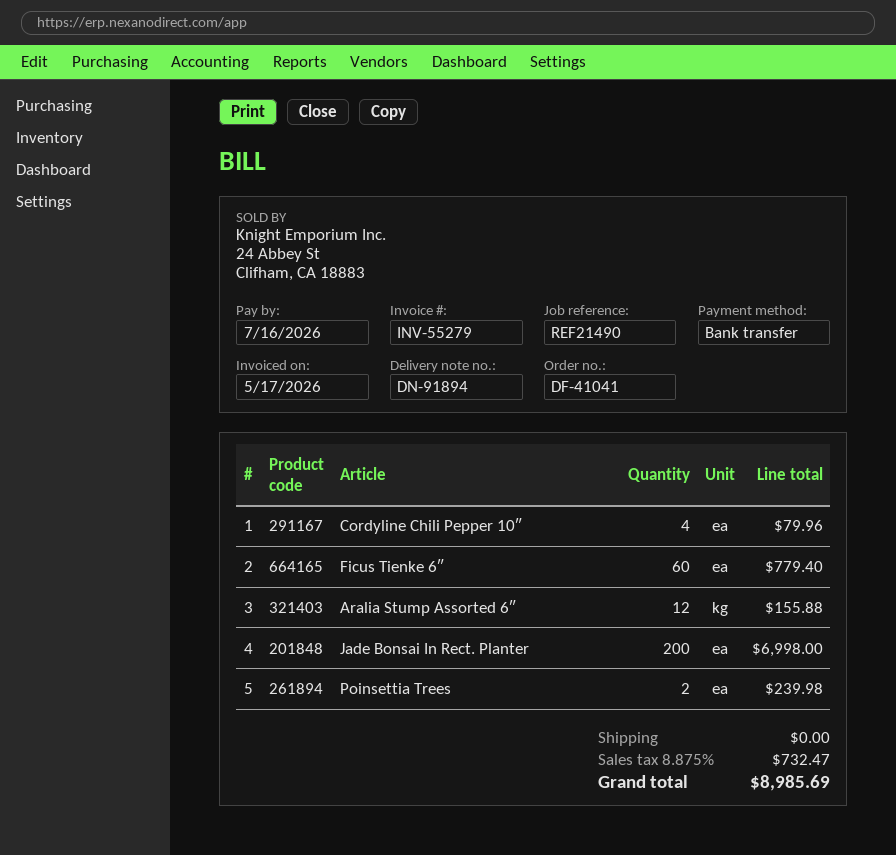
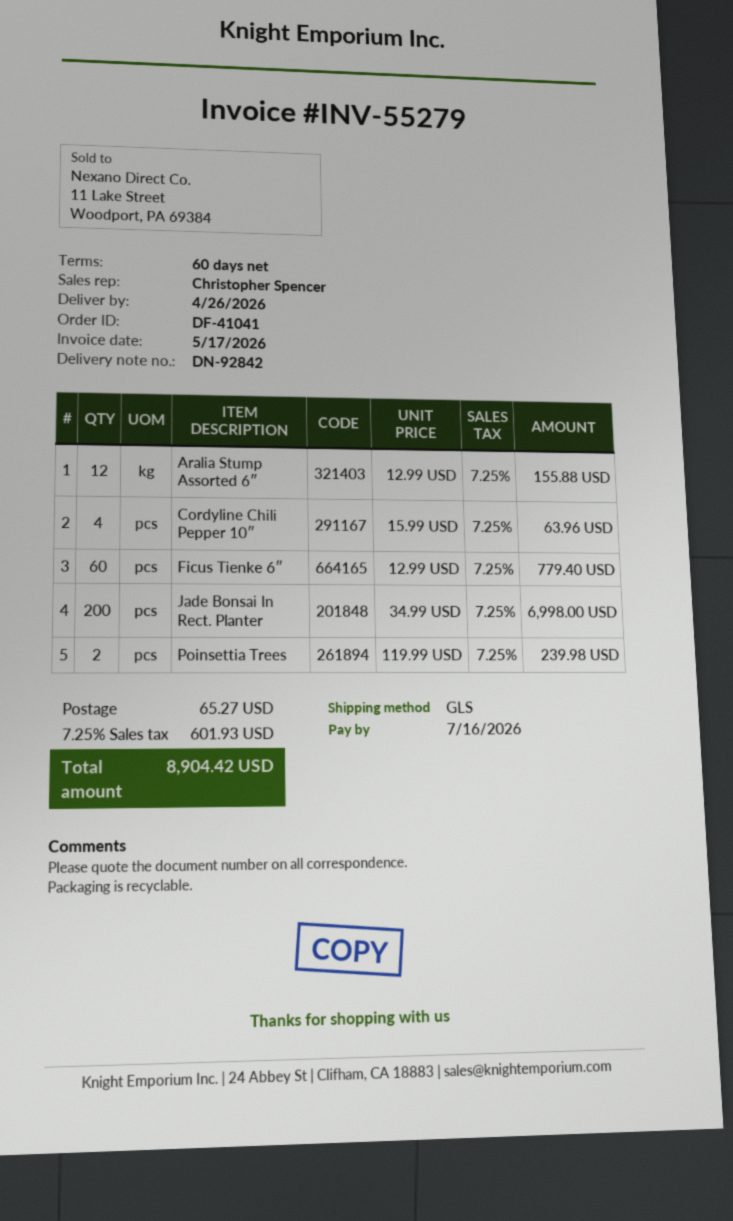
delivery note number: DN-91894 -> DN-92842
Cordyline Chili Pepper 10″: 4 for 79.96 -> 4 for 63.96
shipping: 0.00 -> 65.27
tax: 8.875% = 732.47 -> 7.25% = 601.93
total: 8985.69 -> 8904.42

